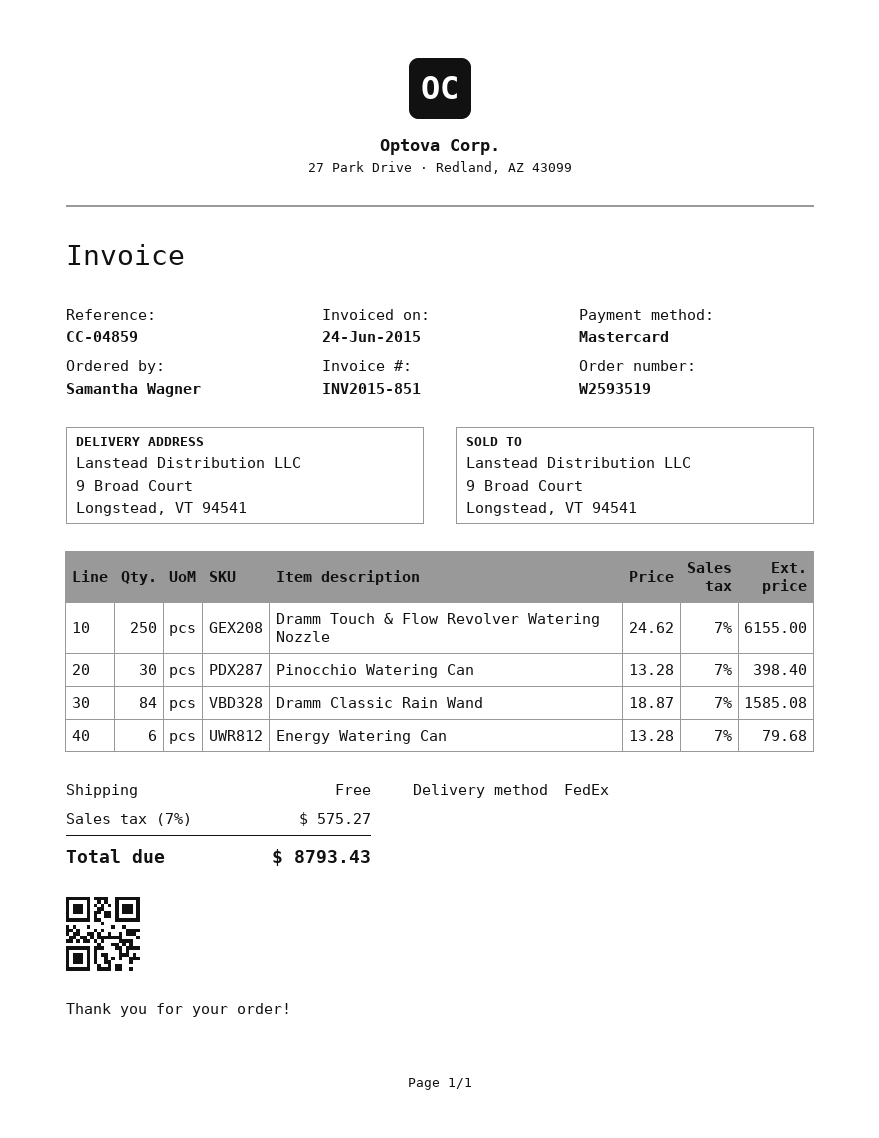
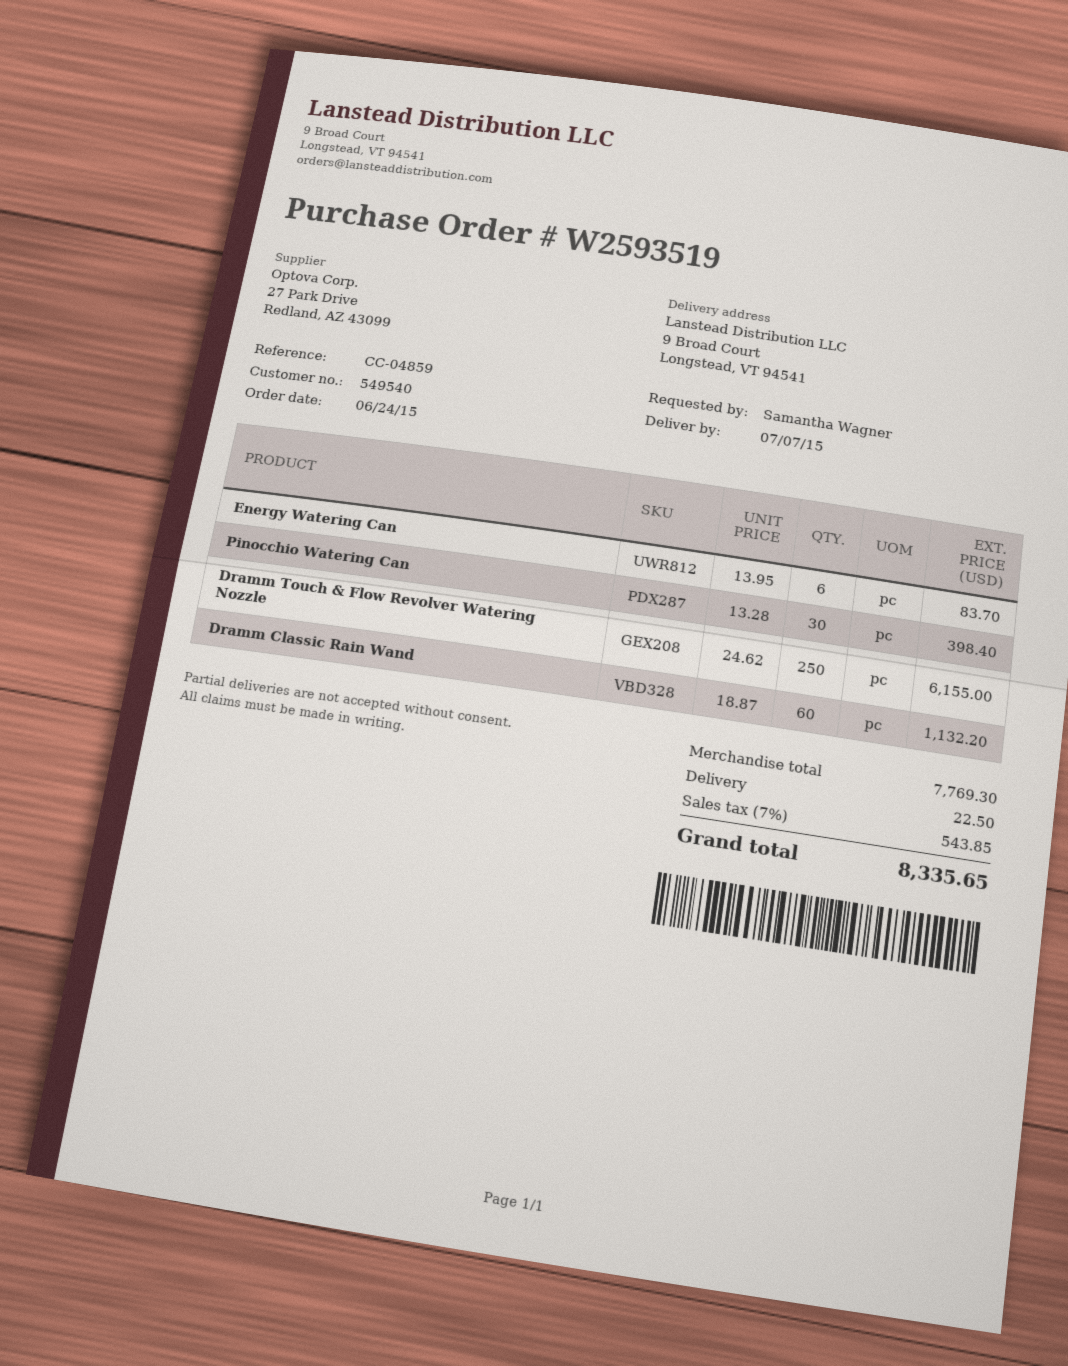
Dramm Classic Rain Wand: 84 x 18.87 = 1585.08 -> 60 x 18.87 = 1132.20
Energy Watering Can: 6 x 13.28 = 79.68 -> 6 x 13.95 = 83.70
shipping: 0.00 -> 22.50
tax: 7% = 575.27 -> 7% = 543.85
total: 8793.43 -> 8335.65

